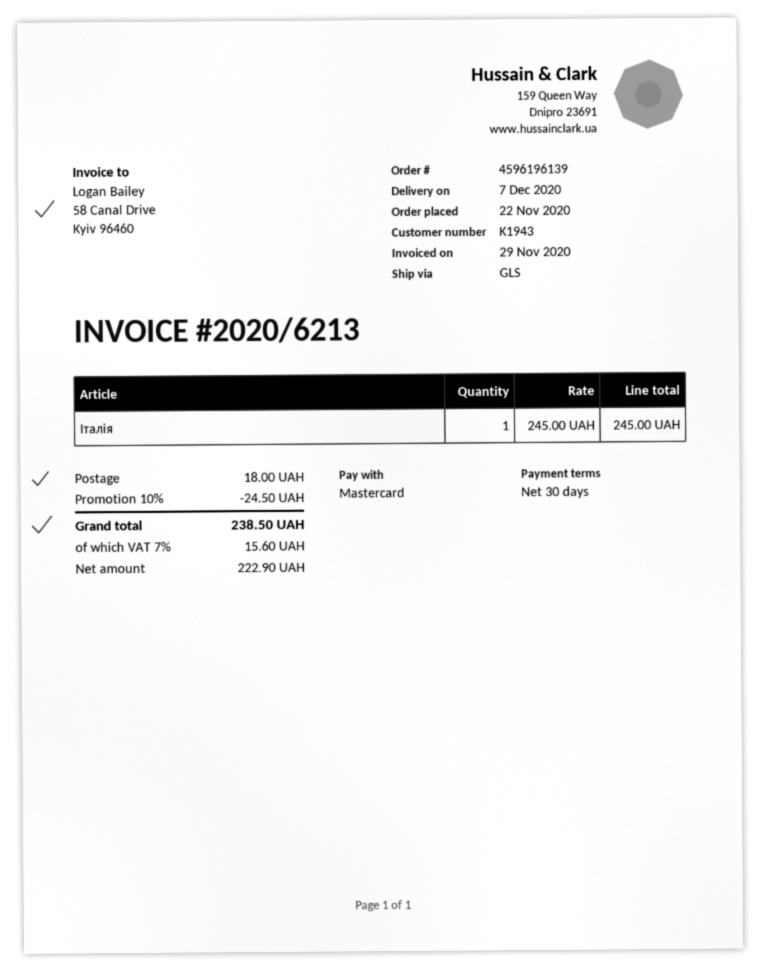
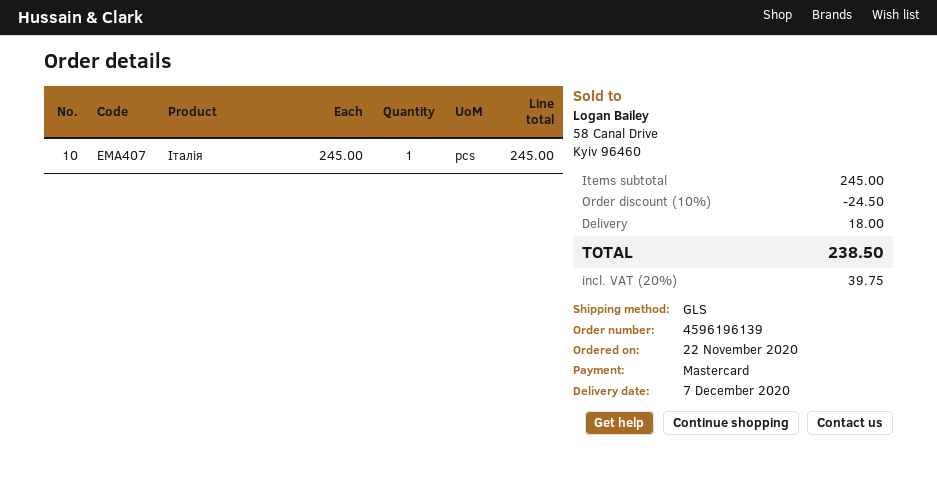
tax: 7% = 15.60 -> 20% = 39.75

